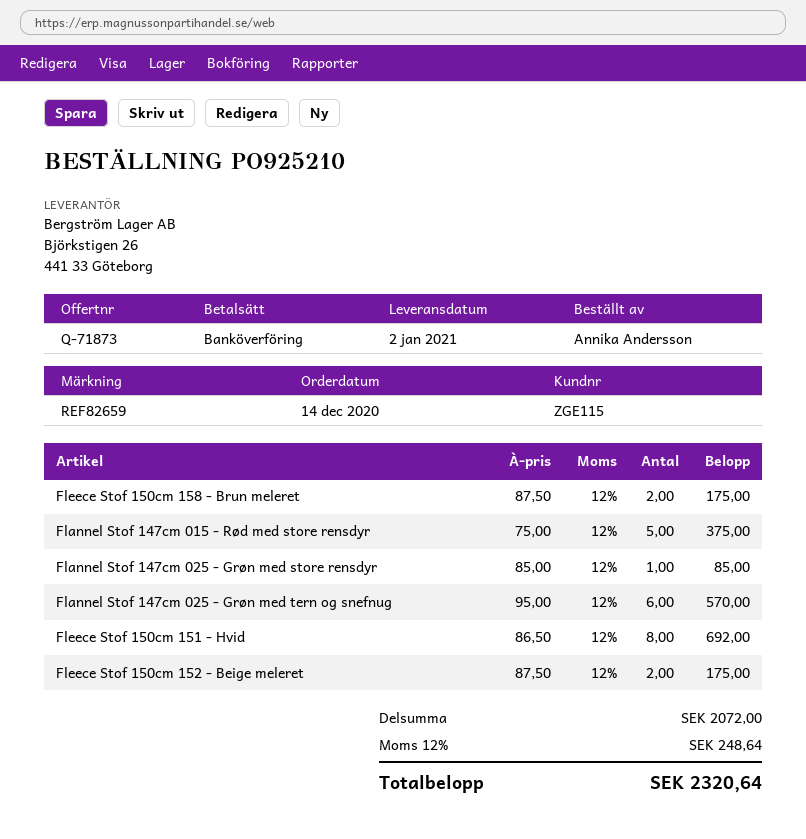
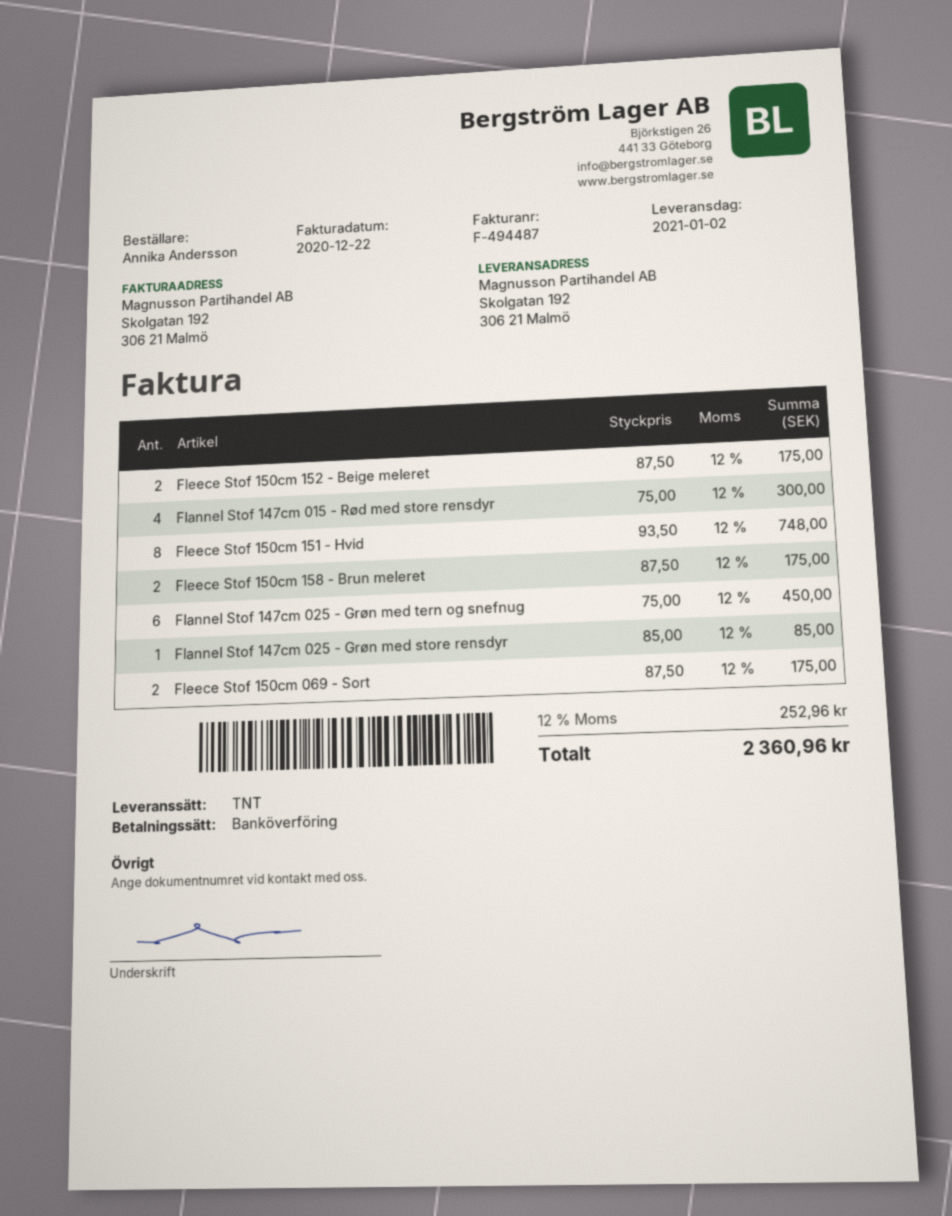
Flannel Stof 147cm 015 - Rød med store rensdyr: 5 x 75.00 = 375.00 -> 4 x 75.00 = 300.00
Flannel Stof 147cm 025 - Grøn med tern og snefnug: 6 x 95.00 = 570.00 -> 6 x 75.00 = 450.00
Fleece Stof 150cm 151 - Hvid: 8 x 86.50 = 692.00 -> 8 x 93.50 = 748.00
Fleece Stof 150cm 069 - Sort: none -> 2 x 87.50 = 175.00
tax: 12% = 248.64 -> 12% = 252.96
total: 2320.64 -> 2360.96

